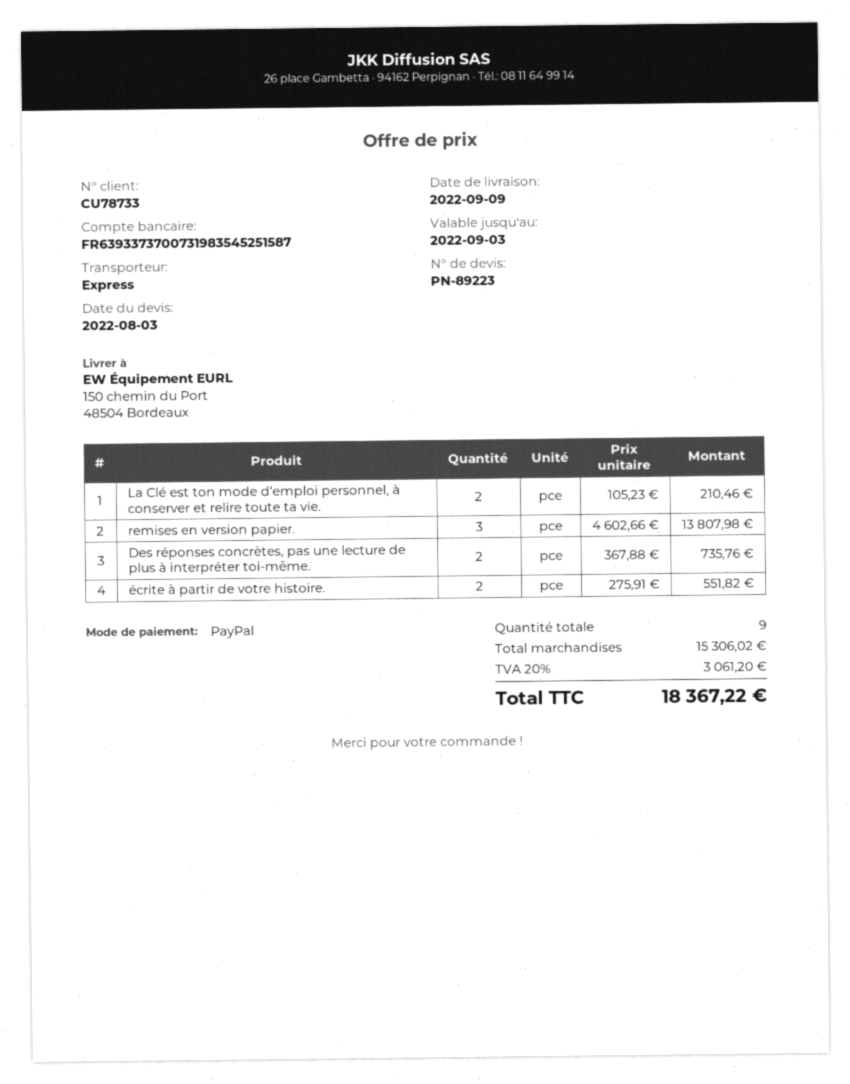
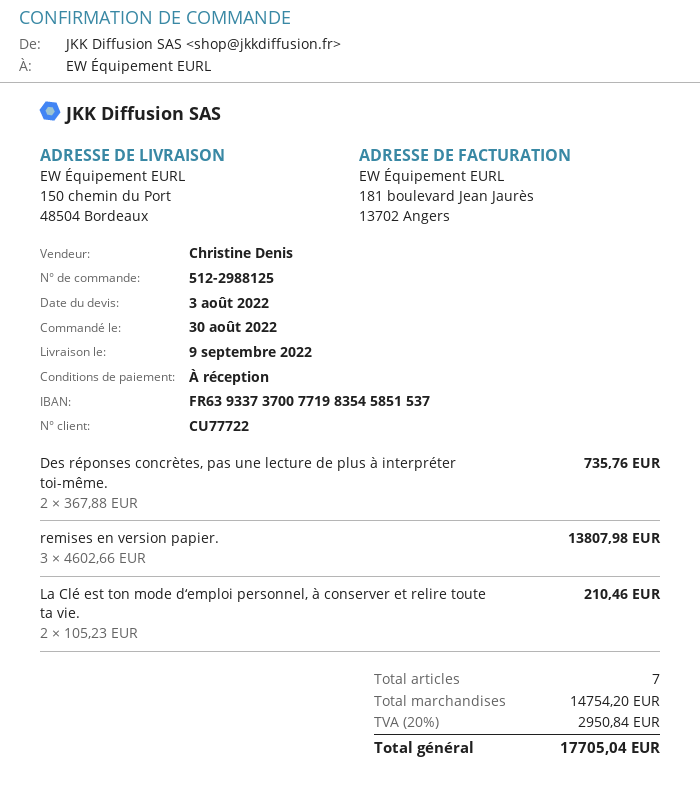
customer number: CU78733 -> CU77722
bank account: FR6393373700731983545251587 -> FR6393373700771983545851537
écrite à partir de votre histoire.: 2 x 275.91 = 551.82 -> none
total quantity: 9 -> 7
subtotal: 15306.02 -> 14754.20
tax: 20% = 3061.20 -> 20% = 2950.84
total: 18367.22 -> 17705.04

